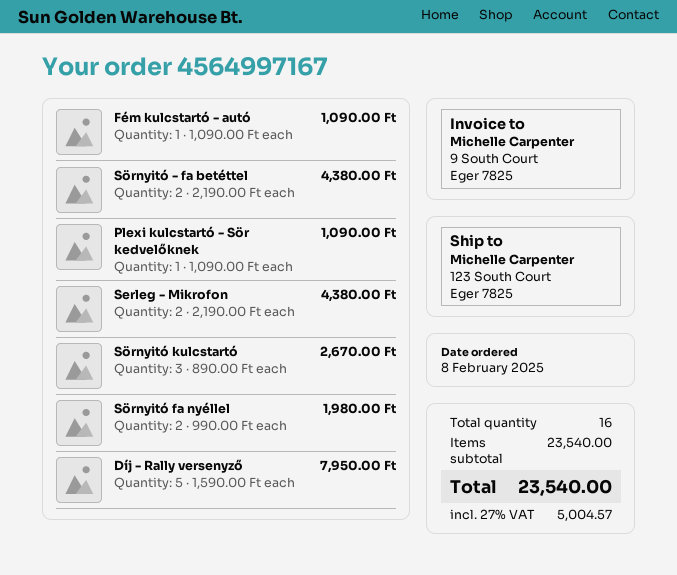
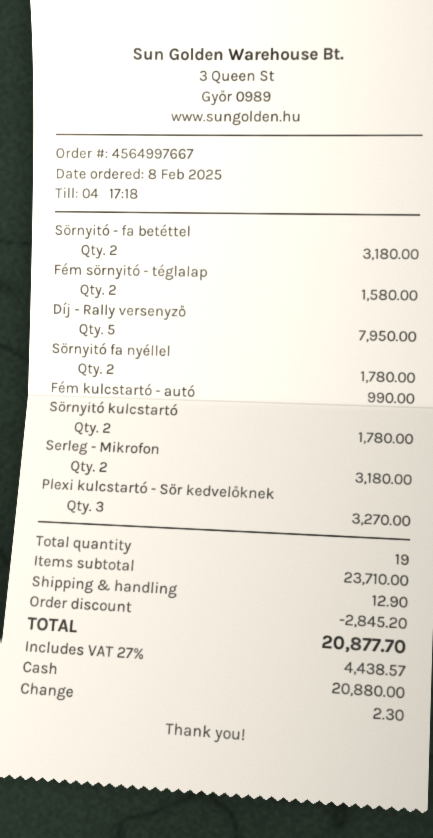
order number: 4564997167 -> 4564997667
Fém kulcstartó - autó: 1 for 1090.00 -> 1 for 990.00
Sörnyitó - fa betéttel: 2 for 4380.00 -> 2 for 3180.00
Plexi kulcstartó - Sör kedvelőknek: 1 for 1090.00 -> 3 for 3270.00
Serleg - Mikrofon: 2 for 4380.00 -> 2 for 3180.00
Sörnyitó kulcstartó: 3 for 2670.00 -> 2 for 1780.00
Sörnyitó fa nyéllel: 2 for 1980.00 -> 2 for 1780.00
Fém sörnyitó - téglalap: none -> 2 for 1580.00
total quantity: 16 -> 19
subtotal: 23540.00 -> 23710.00
discount: none -> 2845.20
shipping: none -> 12.90
tax: 27% = 5004.57 -> 27% = 4438.57
total: 23540.00 -> 20877.70

